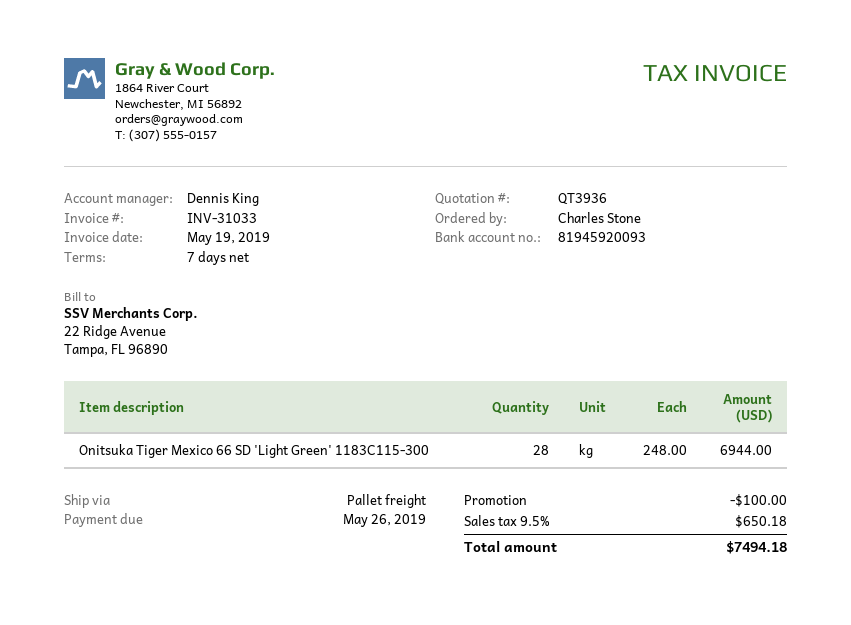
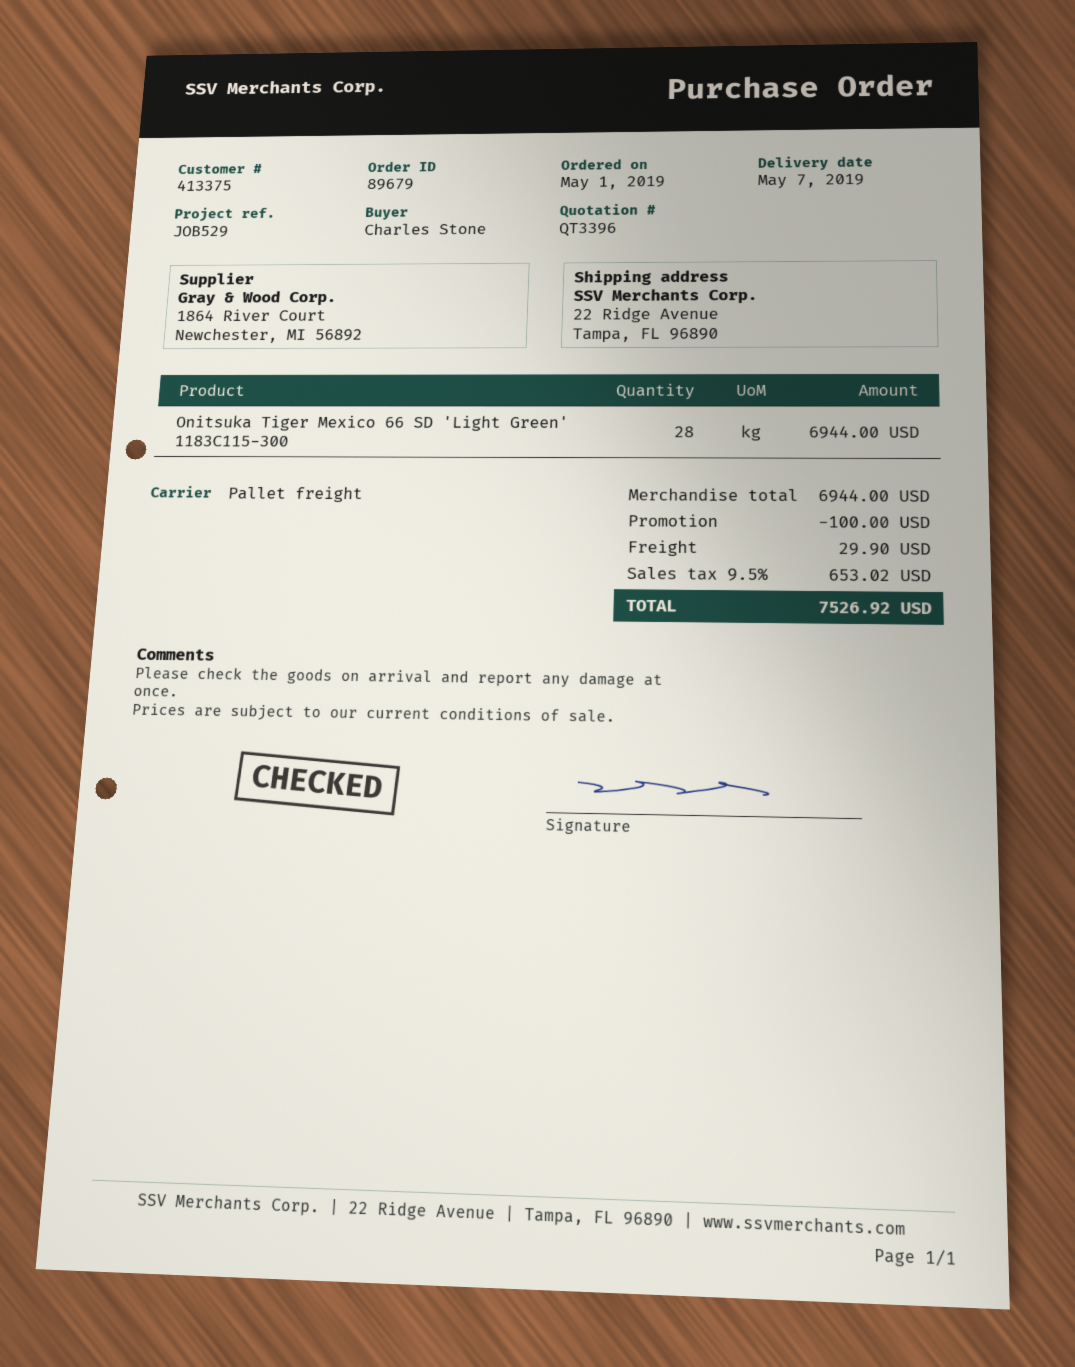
quote number: QT3936 -> QT3396
shipping: none -> 29.90
tax: 9.5% = 650.18 -> 9.5% = 653.02
total: 7494.18 -> 7526.92

